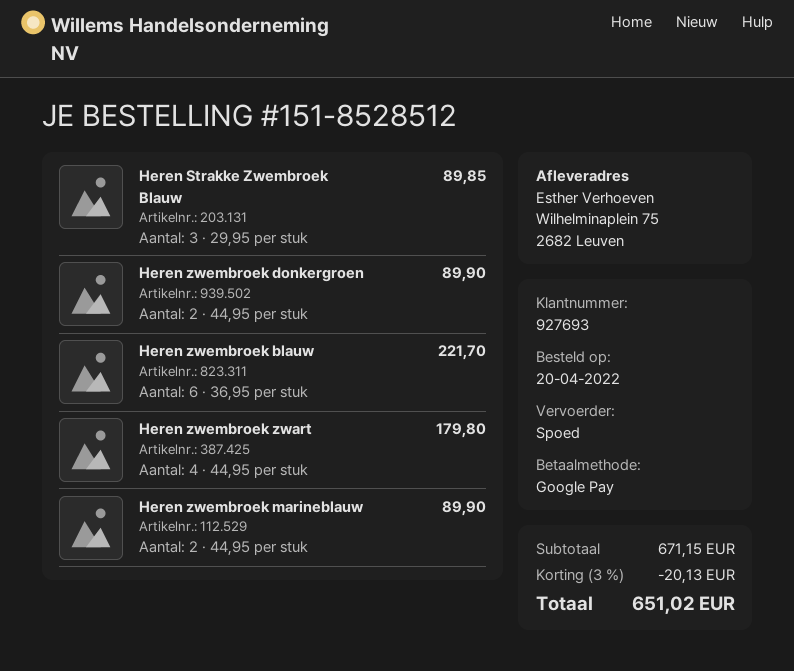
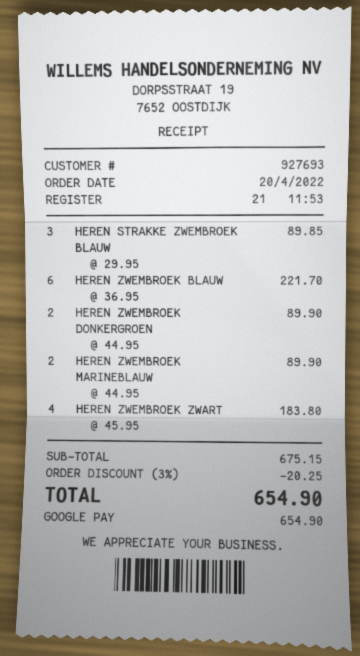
Heren zwembroek zwart: 4 x 44.95 = 179.80 -> 4 x 45.95 = 183.80
subtotal: 671.15 -> 675.15
discount: 3% = 20.13 -> 3% = 20.25
total: 651.02 -> 654.90

